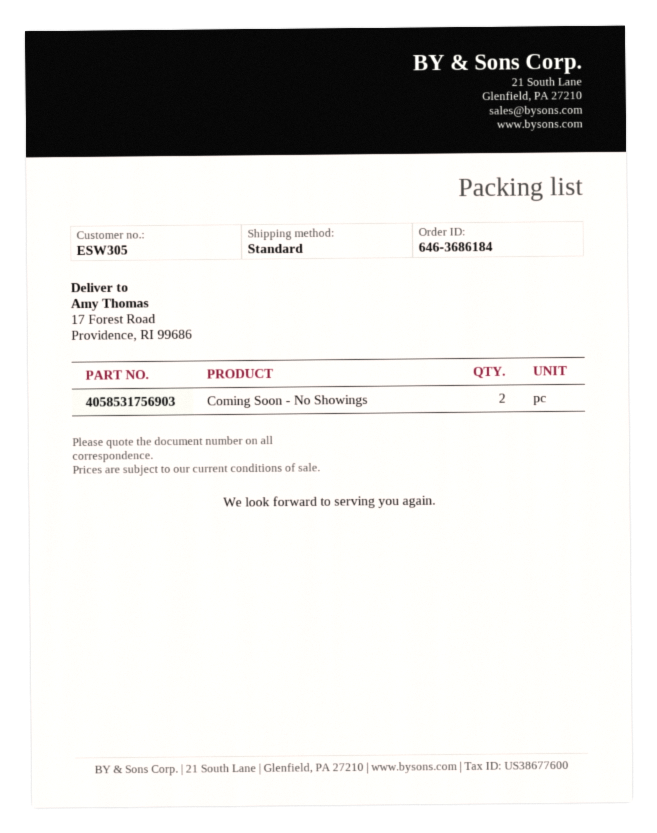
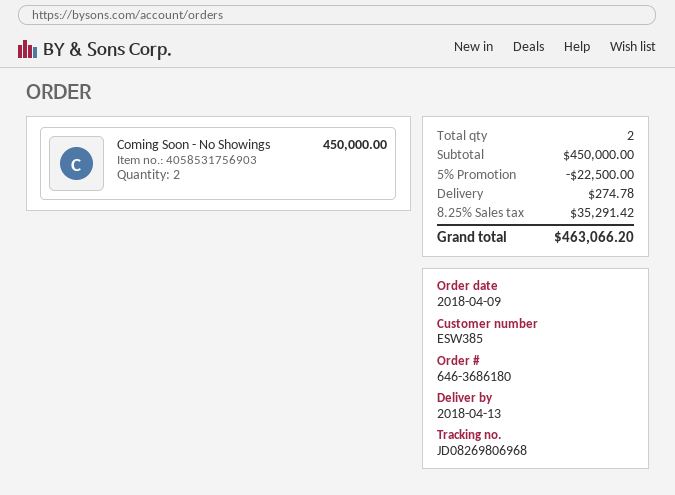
order number: 646-3686184 -> 646-3686180
customer number: ESW305 -> ESW385

